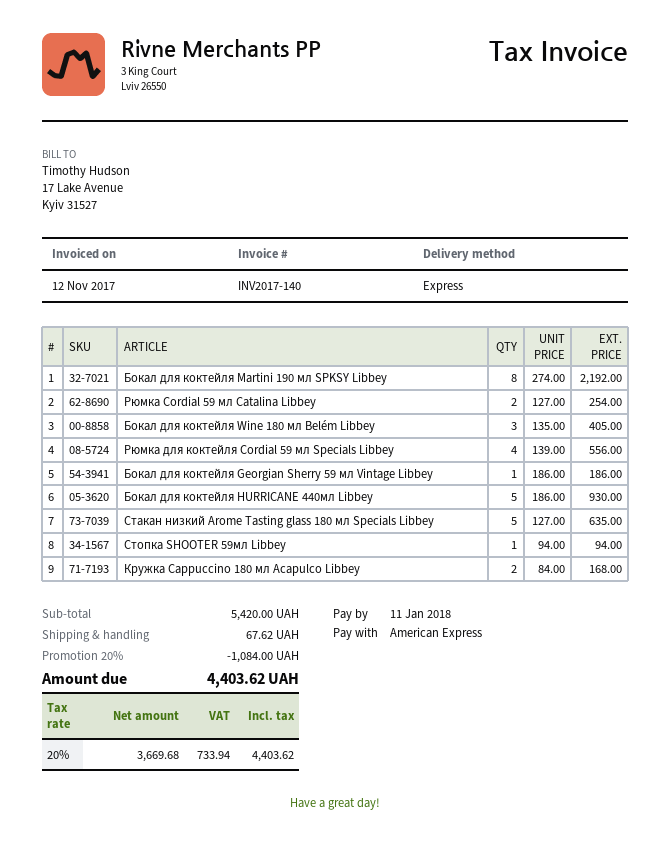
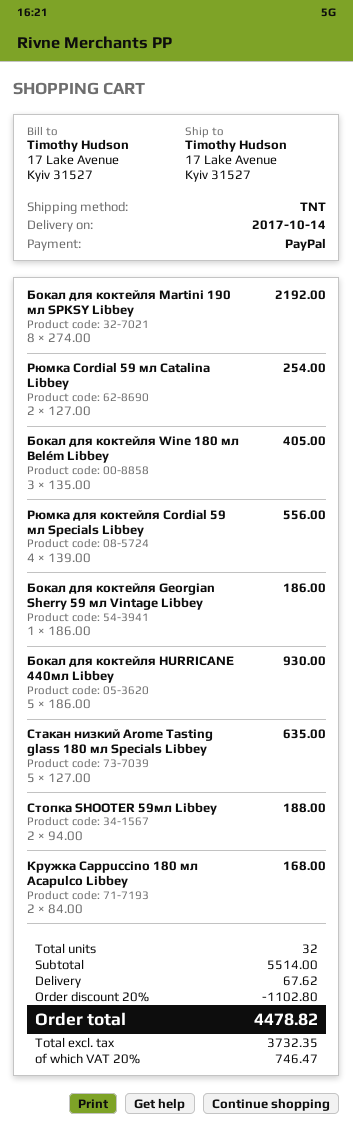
payment method: American Express -> PayPal
shipping method: express -> TNT
Стопка SHOOTER 59мл Libbey: 1 x 94.00 = 94.00 -> 2 x 94.00 = 188.00
subtotal: 5420.00 -> 5514.00
discount: 20% = 1084.00 -> 20% = 1102.80
net: 3669.68 -> 3732.35
tax: 20% = 733.94 -> 20% = 746.47
total: 4403.62 -> 4478.82

